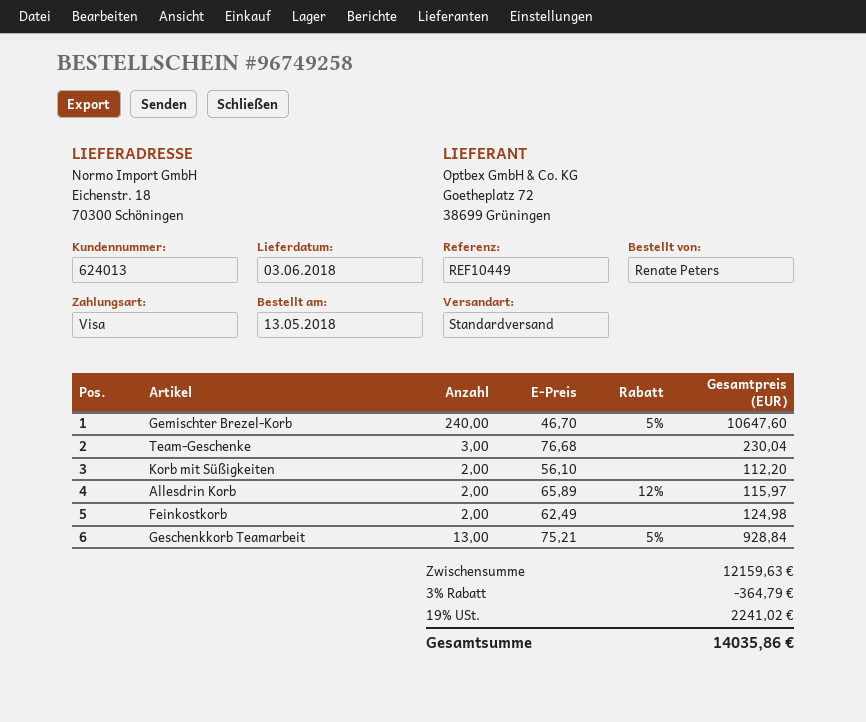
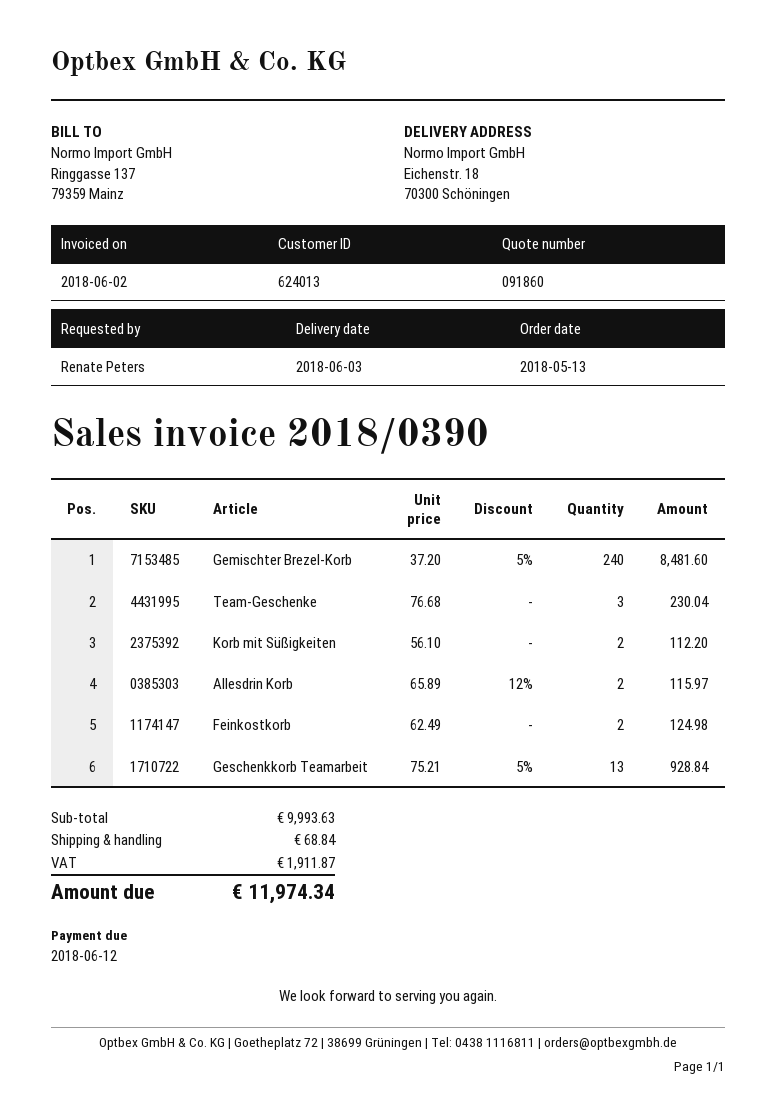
Gemischter Brezel-Korb: 240 x 46.70 - 5% = 10647.60 -> 240 x 37.20 - 5% = 8481.60
subtotal: 12159.63 -> 9993.63
discount: 3% = 364.79 -> none
shipping: none -> 68.84
tax: 2241.02 -> 1911.87
total: 14035.86 -> 11974.34

